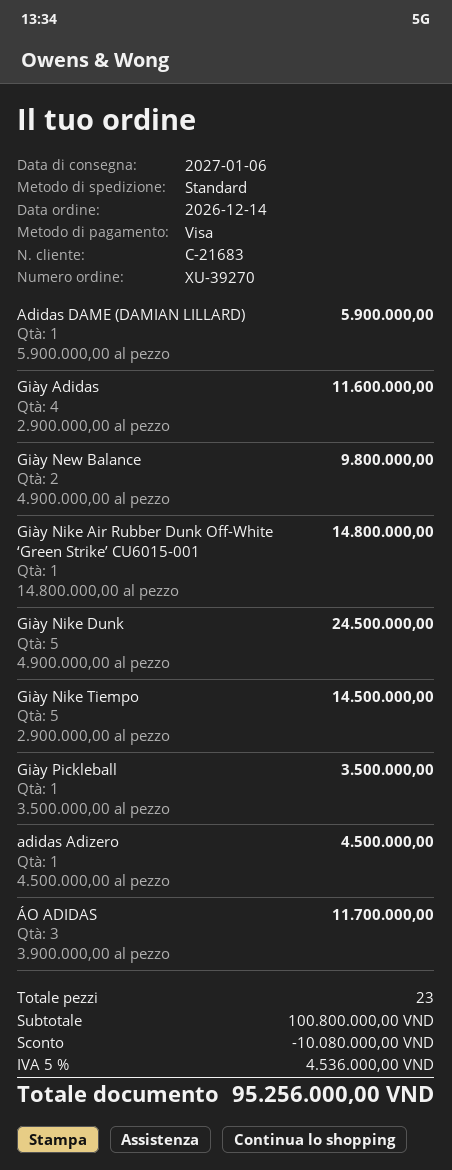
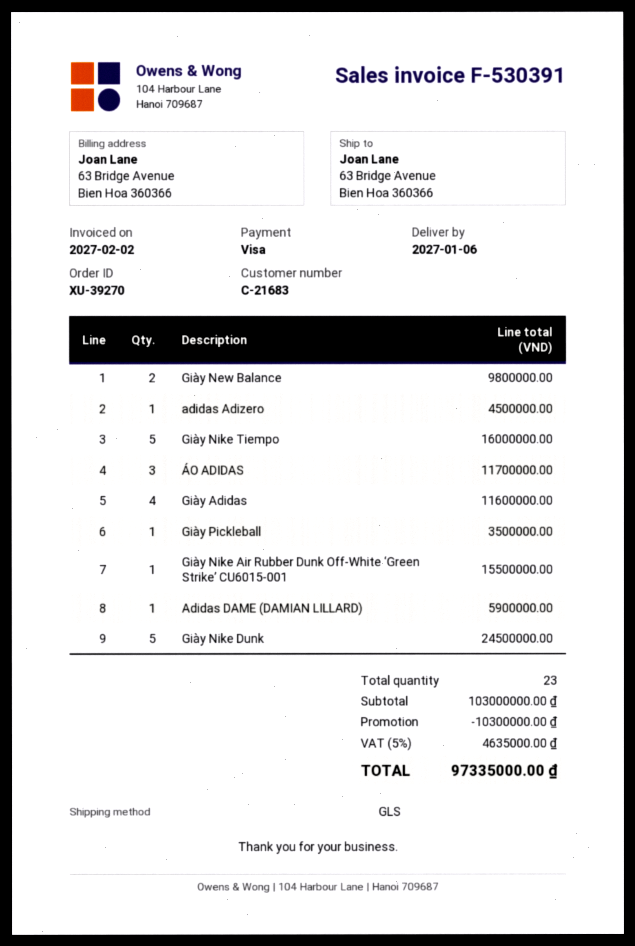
shipping method: standard -> GLS
Giày Nike Air Rubber Dunk Off-White ‘Green Strike’ CU6015-001: 1 for 14800000.00 -> 1 for 15500000.00
Giày Nike Tiempo: 5 for 14500000.00 -> 5 for 16000000.00
subtotal: 100800000.00 -> 103000000.00
discount: 10080000.00 -> 10300000.00
tax: 5% = 4536000.00 -> 5% = 4635000.00
total: 95256000.00 -> 97335000.00

